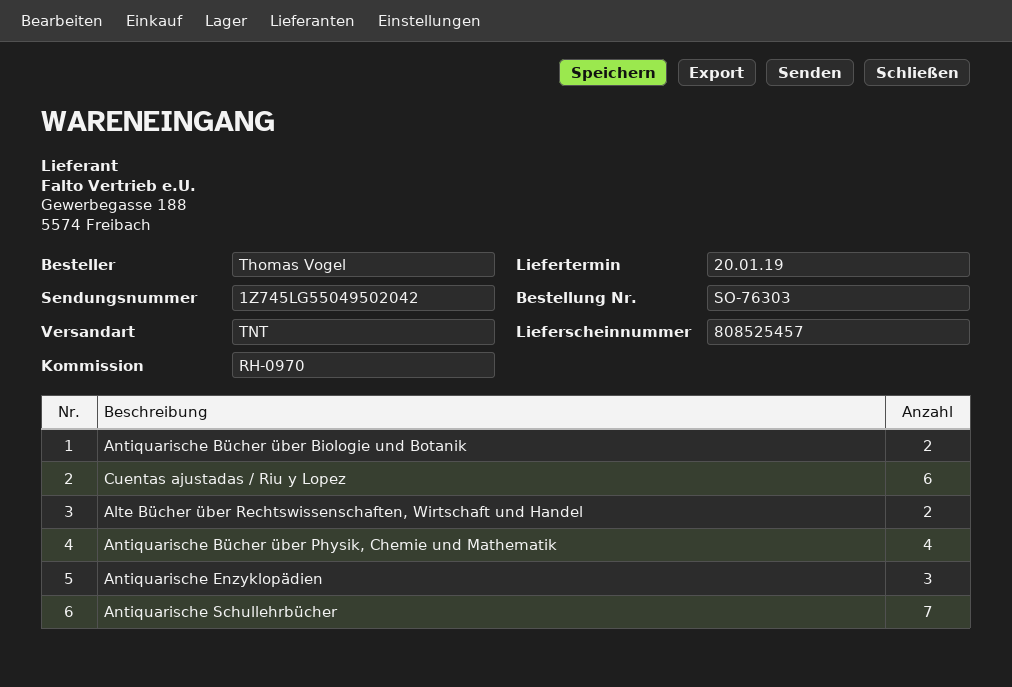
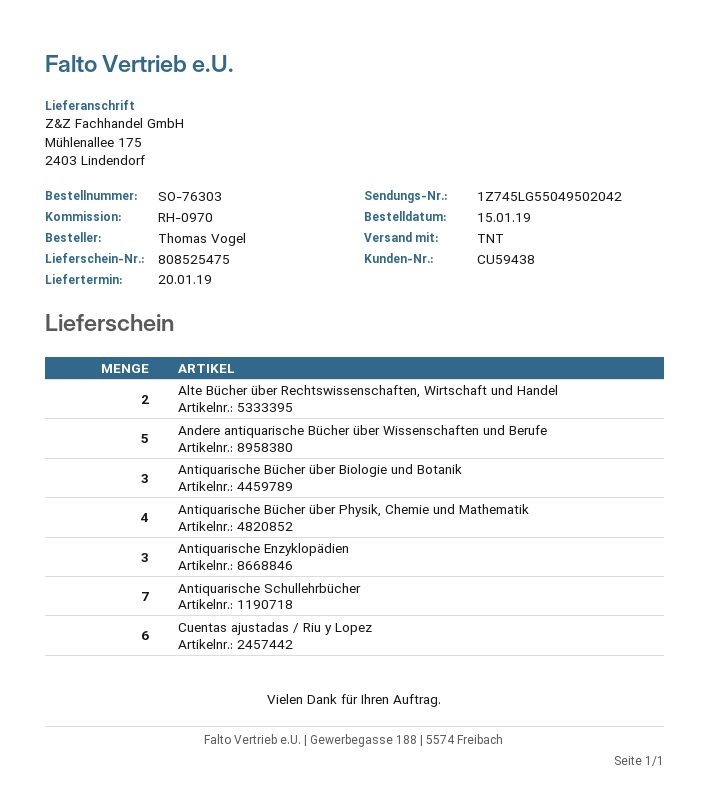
delivery note number: 808525457 -> 808525475
Antiquarische Bücher über Biologie und Botanik: 2 -> 3
Andere antiquarische Bücher über Wissenschaften und Berufe: none -> 5

